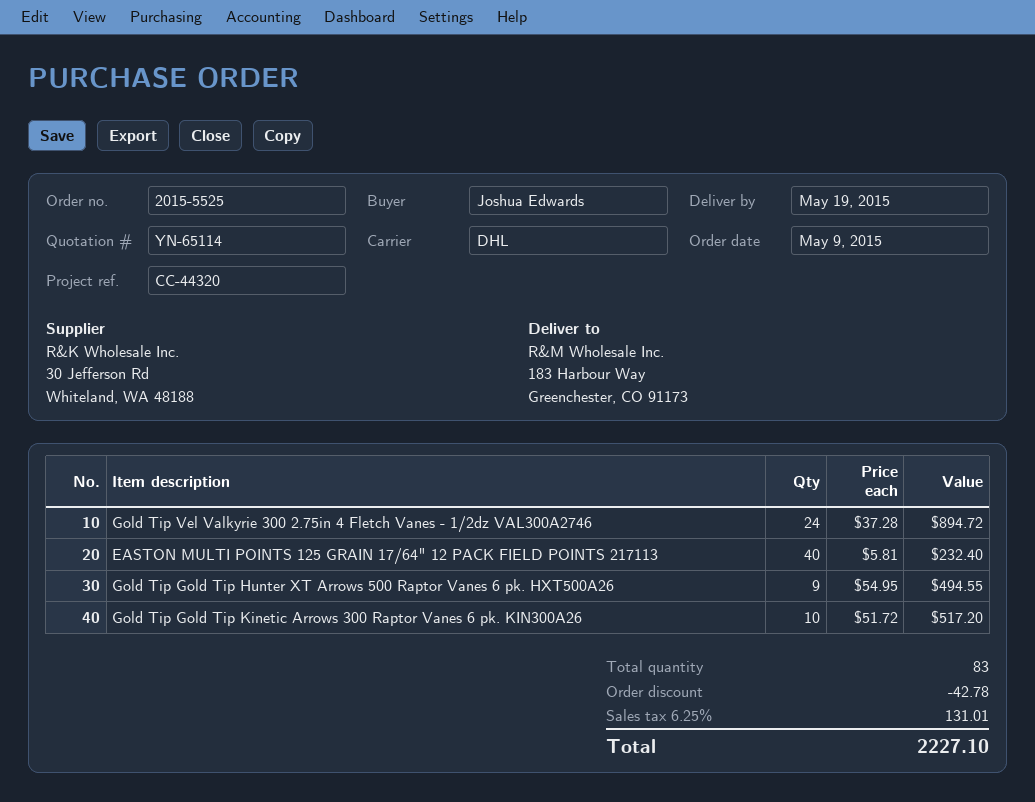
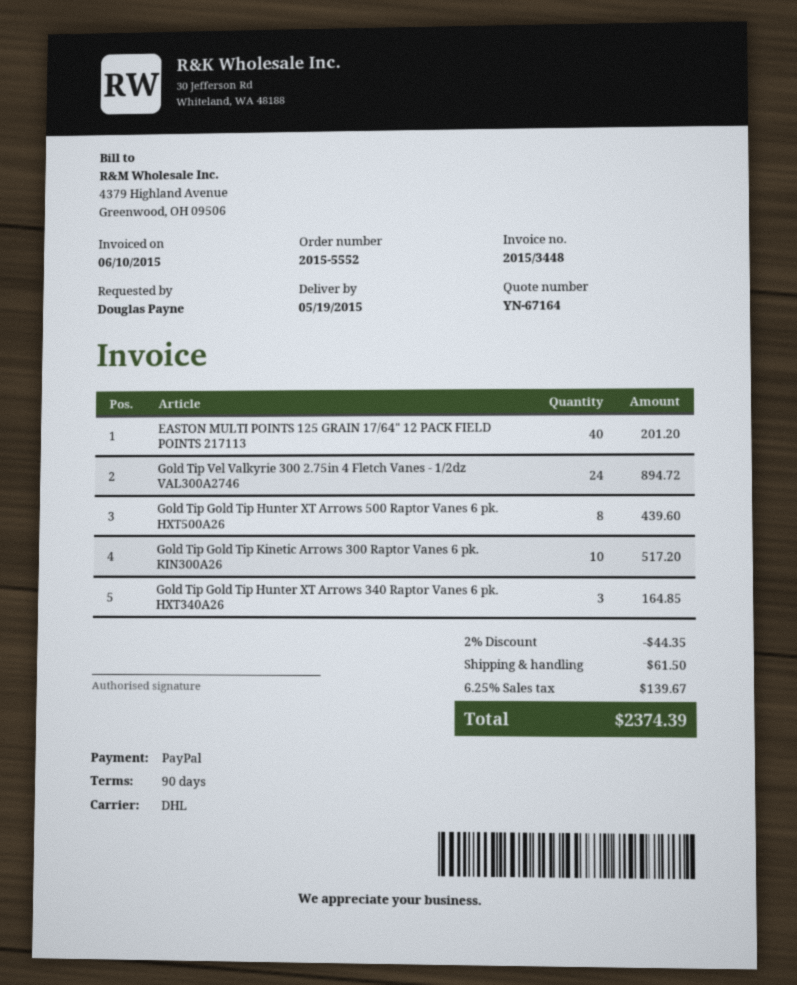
quote number: YN-65114 -> YN-67164
order number: 2015-5525 -> 2015-5552
ordered by: Joshua Edwards -> Douglas Payne
EASTON MULTI POINTS 125 GRAIN 17/64" 12 PACK FIELD POINTS 217113: 40 for 232.40 -> 40 for 201.20
Gold Tip Gold Tip Hunter XT Arrows 500 Raptor Vanes 6 pk. HXT500A26: 9 for 494.55 -> 8 for 439.60
Gold Tip Gold Tip Hunter XT Arrows 340 Raptor Vanes 6 pk. HXT340A26: none -> 3 for 164.85
discount: 42.78 -> 44.35
shipping: none -> 61.50
tax: 6.25% = 131.01 -> 6.25% = 139.67
total: 2227.10 -> 2374.39

